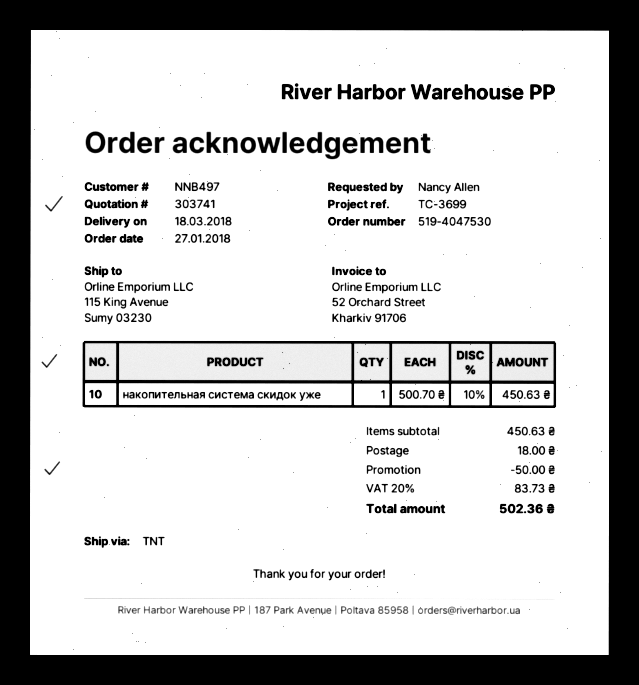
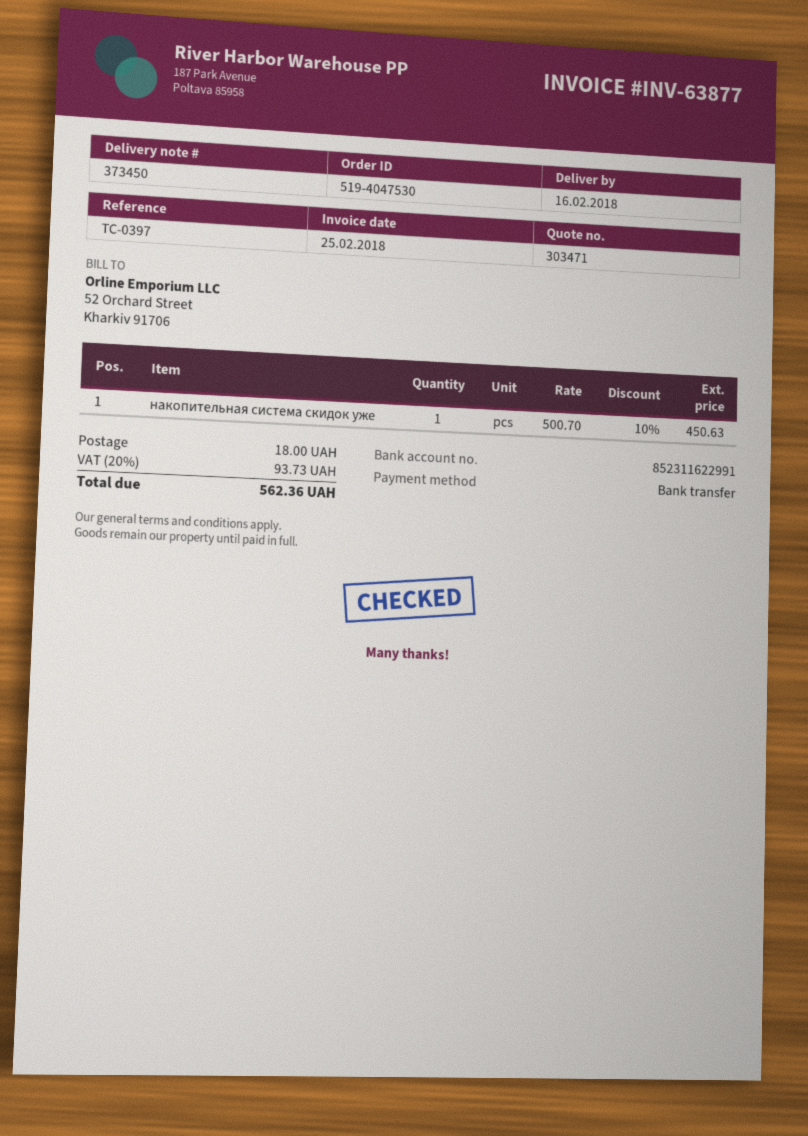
quote number: 303741 -> 303471
delivery date: 2018-03-18 -> 2018-02-16
reference: TC-3699 -> TC-0397
discount: 50.00 -> none
tax: 20% = 83.73 -> 20% = 93.73
total: 502.36 -> 562.36

